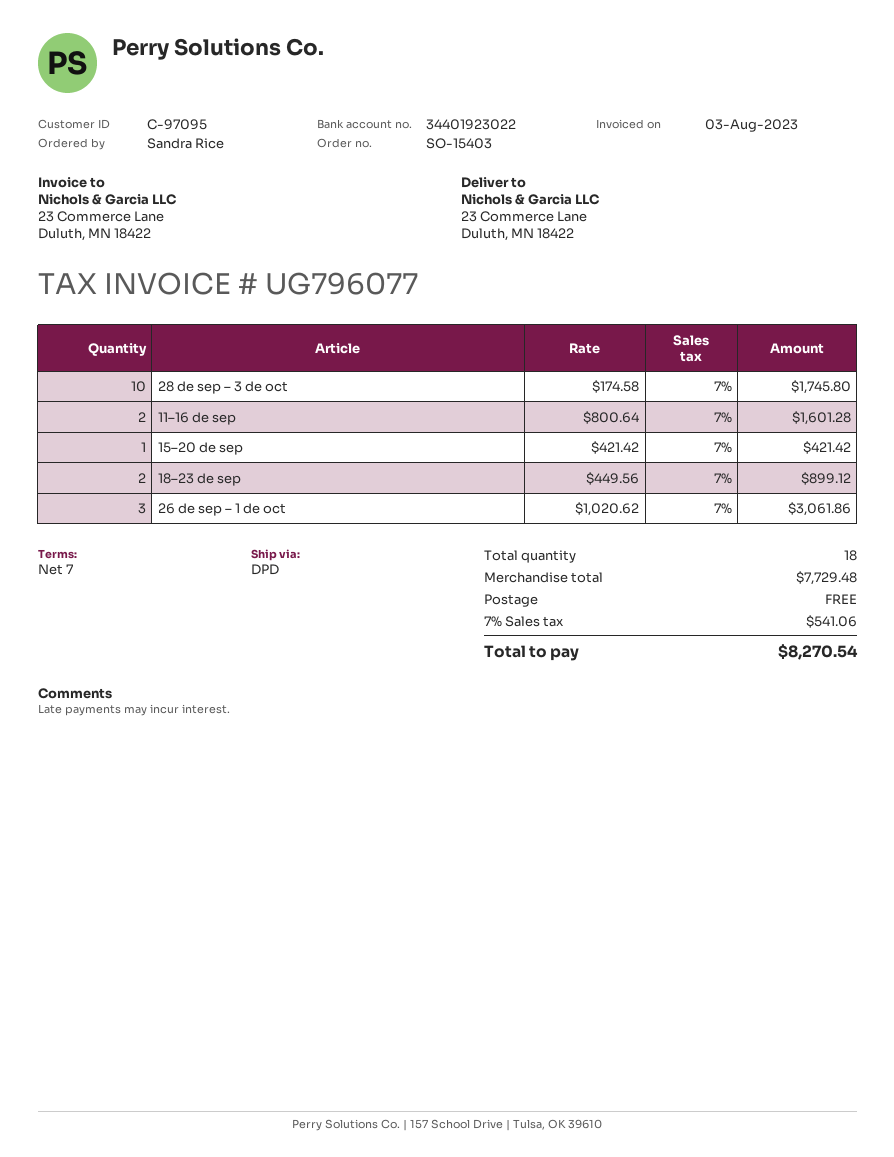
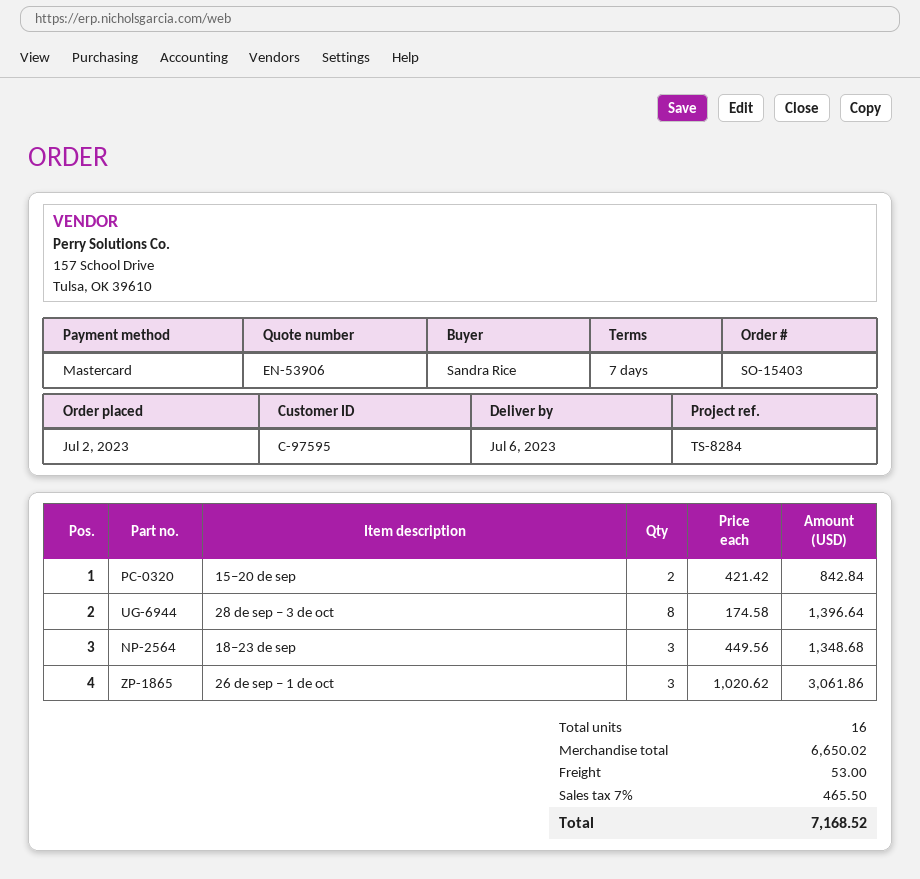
customer number: C-97095 -> C-97595
28 de sep – 3 de oct: 10 x 174.58 = 1745.80 -> 8 x 174.58 = 1396.64
11–16 de sep: 2 x 800.64 = 1601.28 -> none
15–20 de sep: 1 x 421.42 = 421.42 -> 2 x 421.42 = 842.84
18–23 de sep: 2 x 449.56 = 899.12 -> 3 x 449.56 = 1348.68
total quantity: 18 -> 16
subtotal: 7729.48 -> 6650.02
shipping: 0.00 -> 53.00
tax: 7% = 541.06 -> 7% = 465.50
total: 8270.54 -> 7168.52

